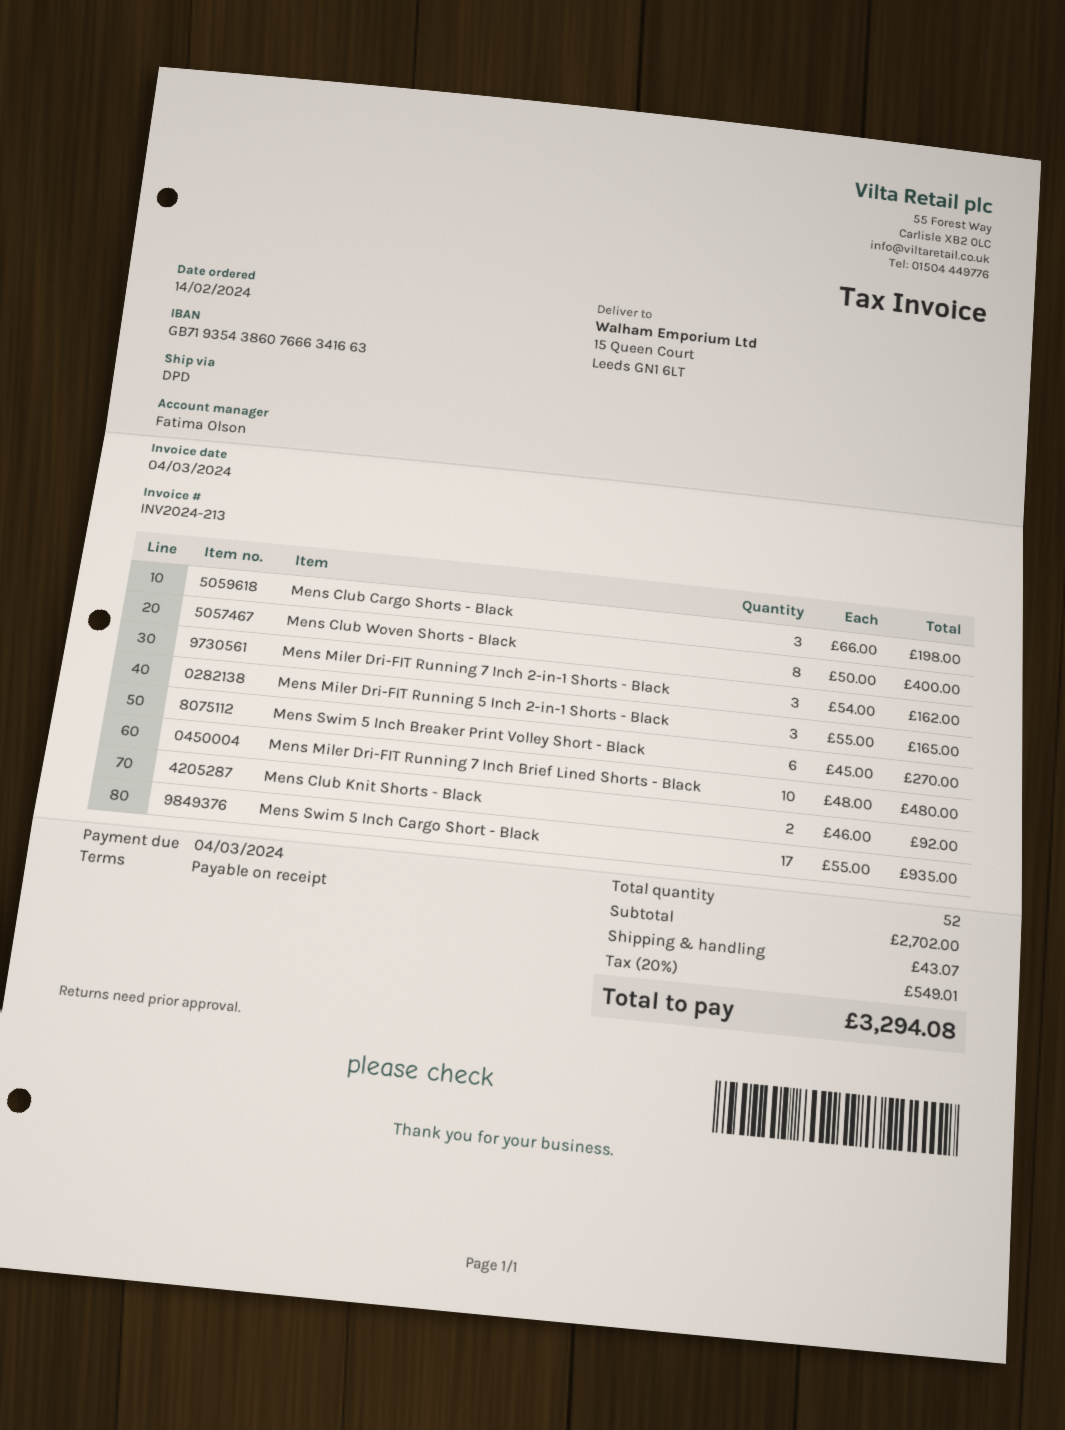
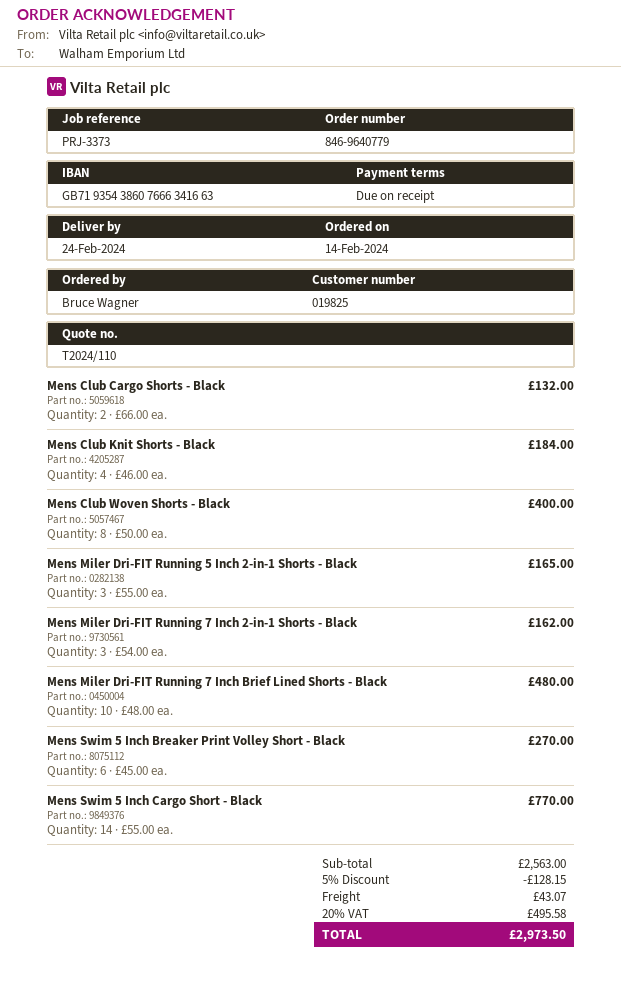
Mens Club Cargo Shorts - Black: 3 x 66.00 = 198.00 -> 2 x 66.00 = 132.00
Mens Club Knit Shorts - Black: 2 x 46.00 = 92.00 -> 4 x 46.00 = 184.00
Mens Swim 5 Inch Cargo Short - Black: 17 x 55.00 = 935.00 -> 14 x 55.00 = 770.00
subtotal: 2702.00 -> 2563.00
discount: none -> 5% = 128.15
tax: 20% = 549.01 -> 20% = 495.58
total: 3294.08 -> 2973.50

